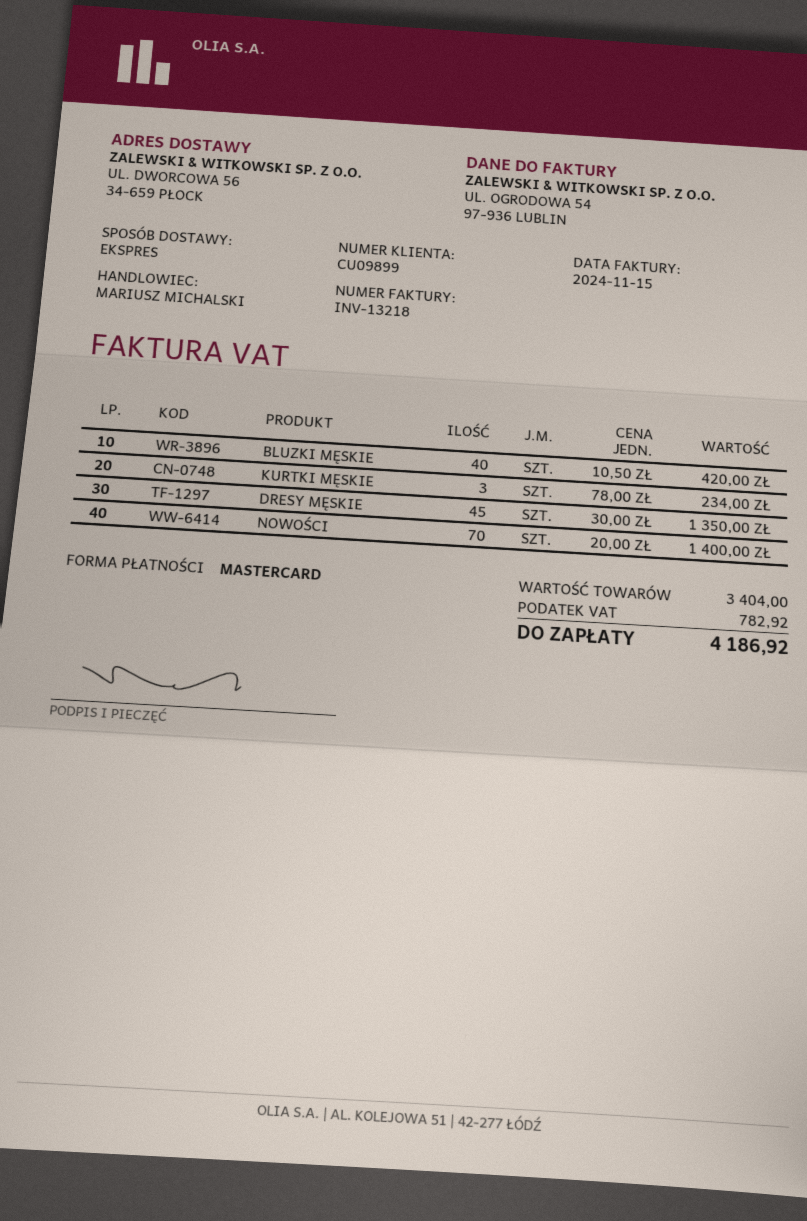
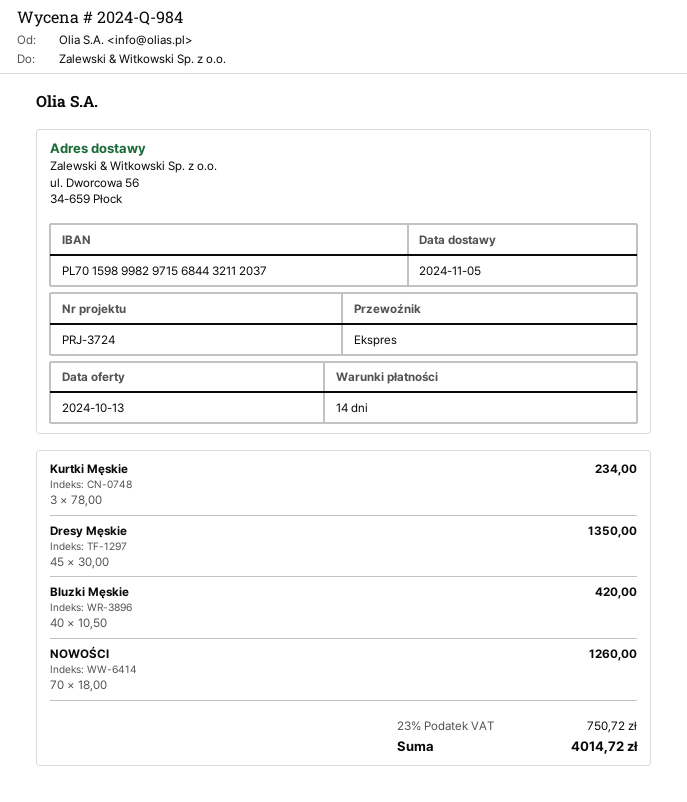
NOWOŚCI: 70 x 20.00 = 1400.00 -> 70 x 18.00 = 1260.00
tax: 782.92 -> 750.72
total: 4186.92 -> 4014.72

